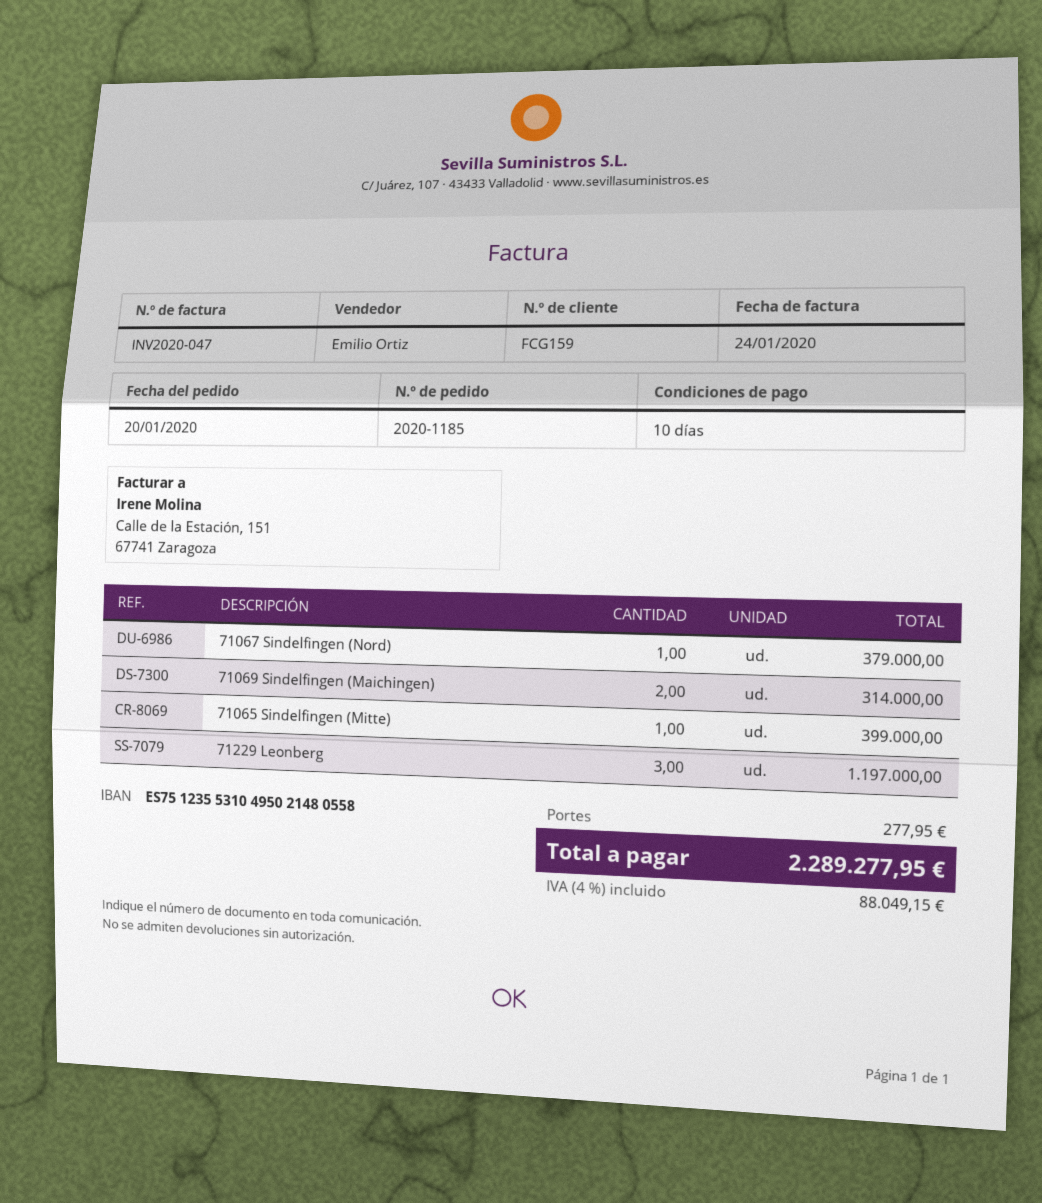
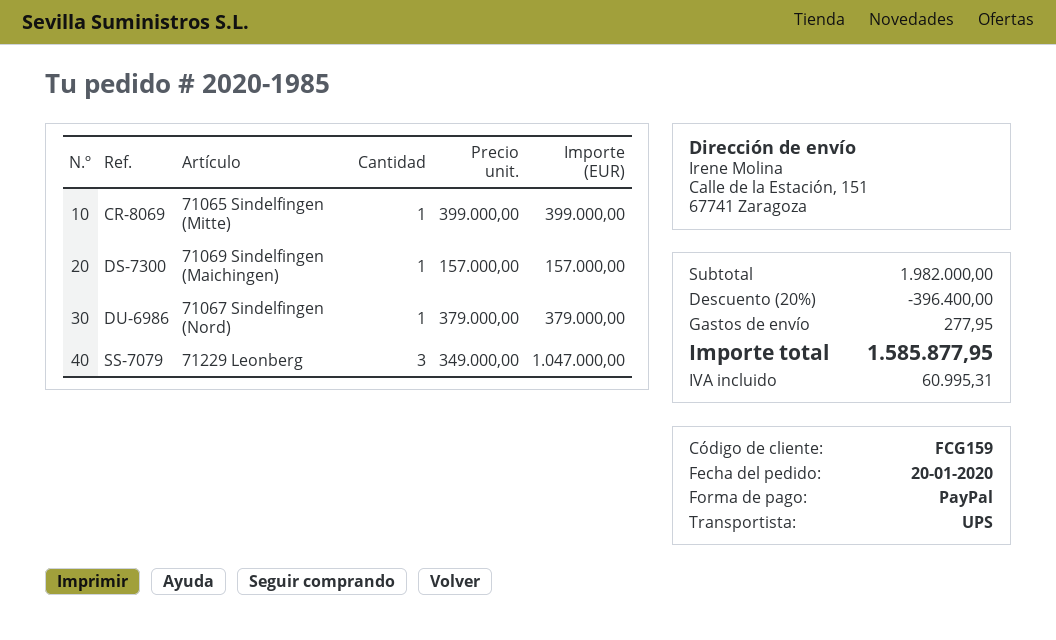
order number: 2020-1185 -> 2020-1985
71069 Sindelfingen (Maichingen): 2 for 314000.00 -> 1 for 157000.00
71229 Leonberg: 3 for 1197000.00 -> 3 for 1047000.00
discount: none -> 20% = 396400.00
tax: 88049.15 -> 60995.31
total: 2289277.95 -> 1585877.95

